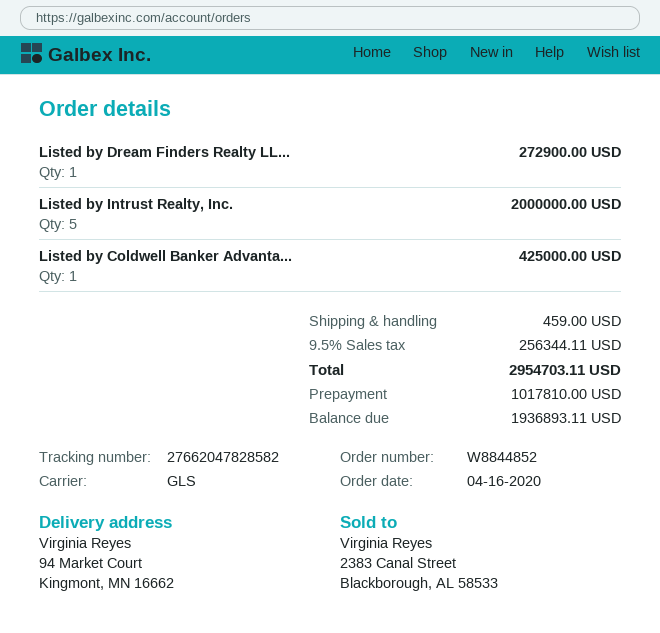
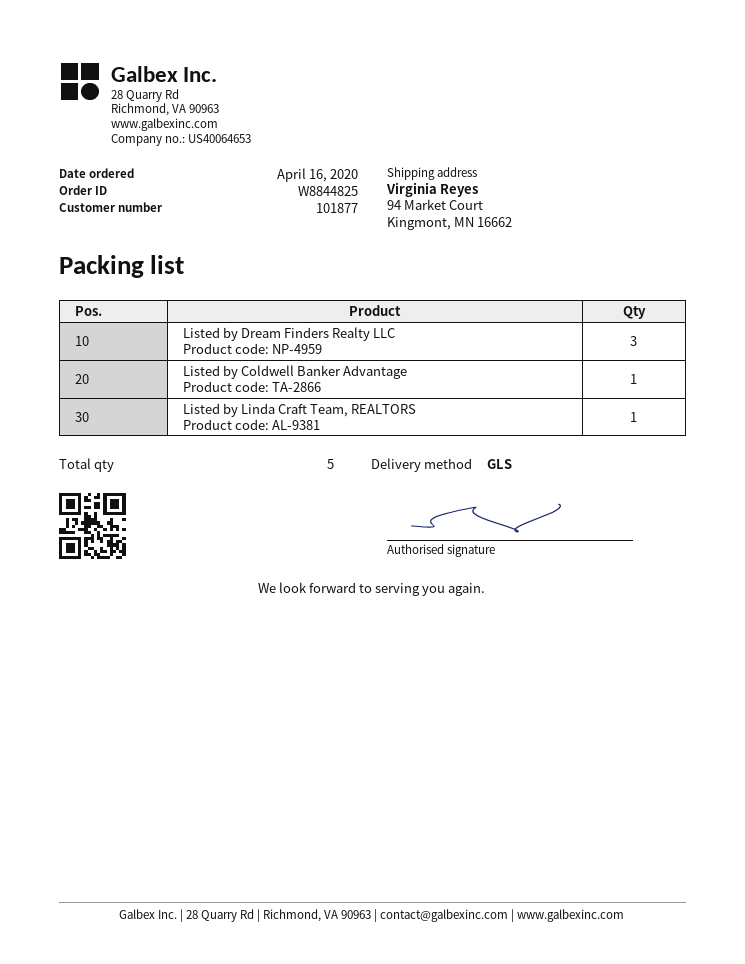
order number: W8844852 -> W8844825
Listed by Dream Finders Realty LL...: 1 -> 3
Listed by Intrust Realty, Inc.: 5 -> none
Listed by Linda Craft Team, REALTORS: none -> 1

